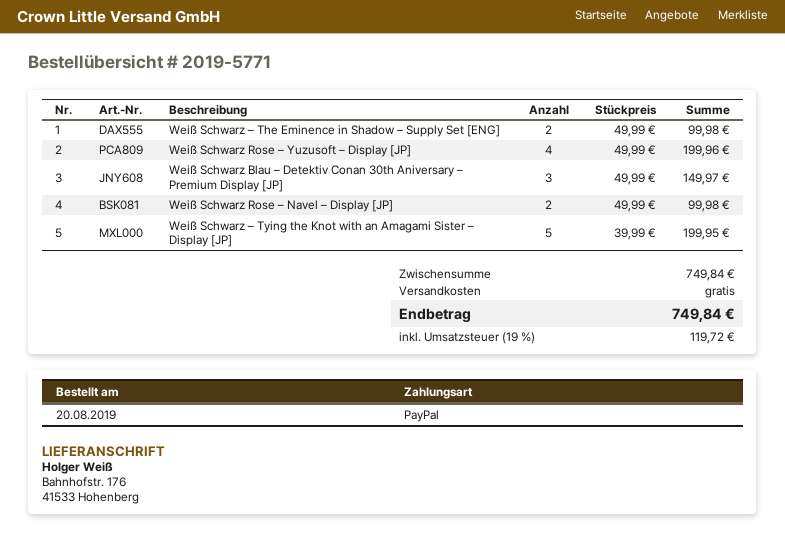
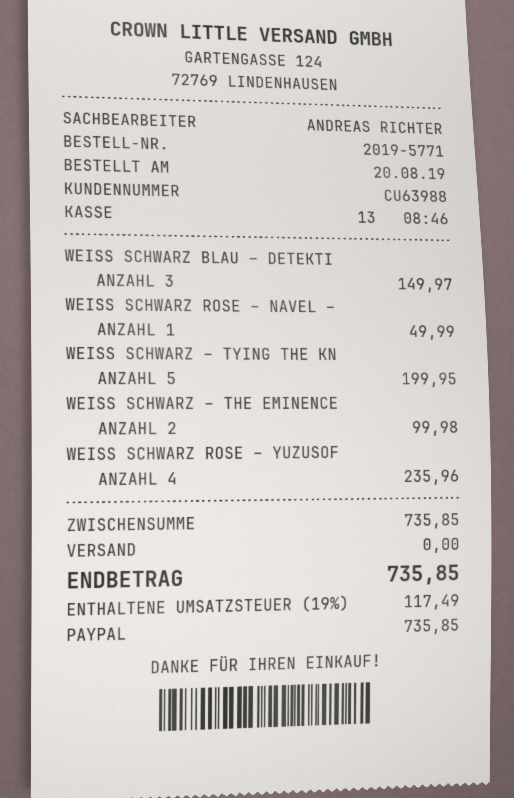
Weiß Schwarz Rose – Yuzusoft – Display [JP]: 4 for 199.96 -> 4 for 235.96
Weiß Schwarz Rose – Navel – Display [JP]: 2 for 99.98 -> 1 for 49.99
subtotal: 749.84 -> 735.85
tax: 19% = 119.72 -> 19% = 117.49
total: 749.84 -> 735.85

